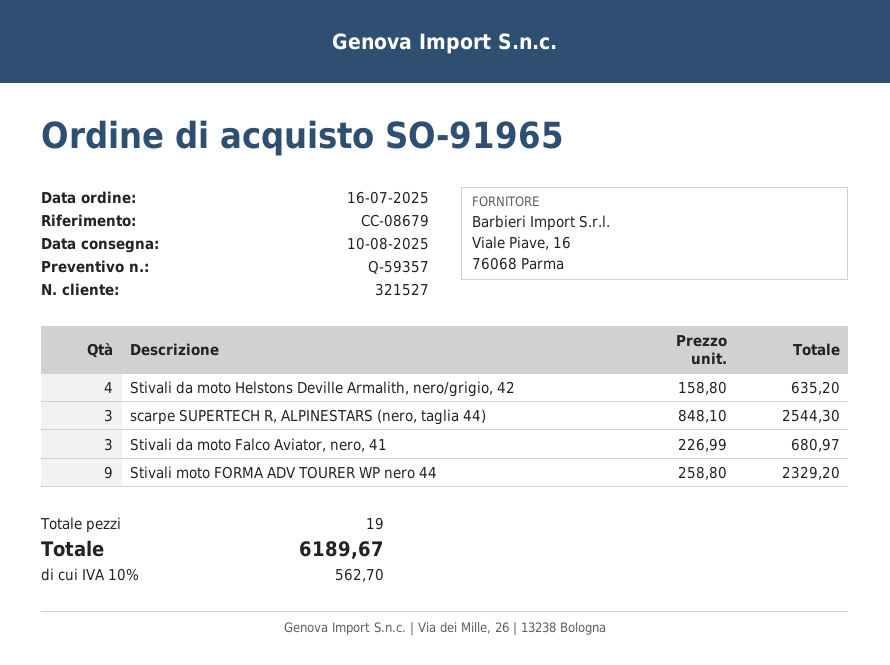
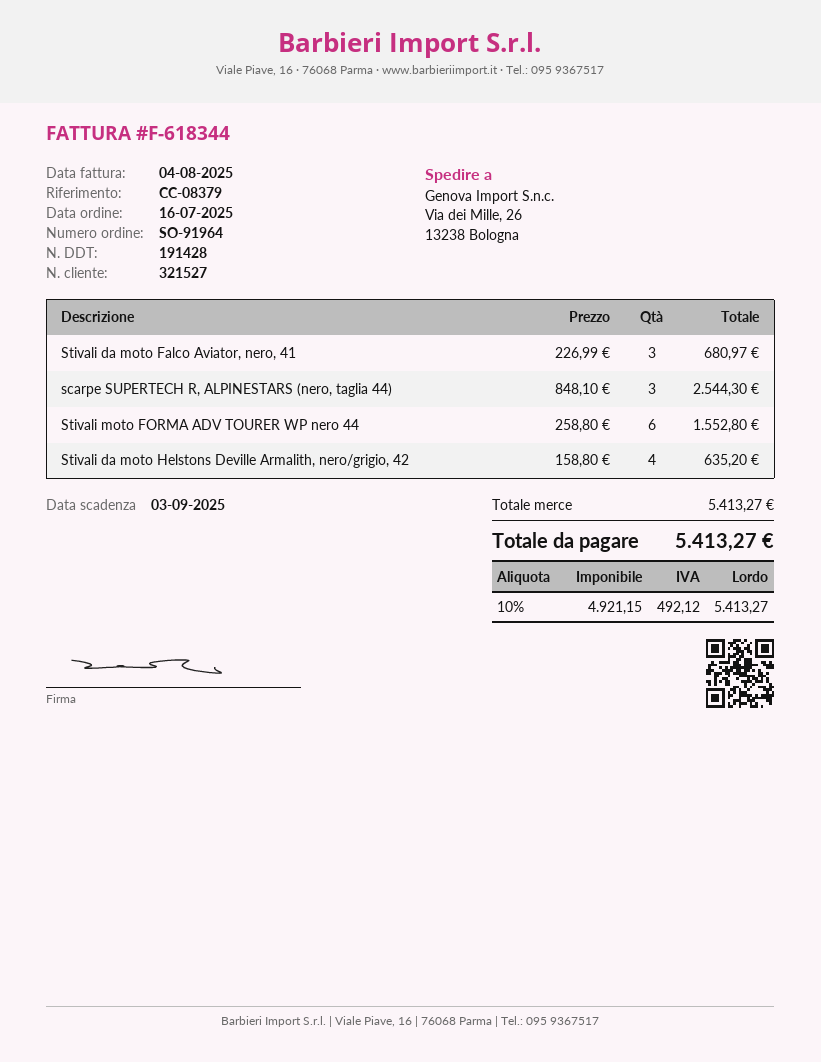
order number: SO-91965 -> SO-91964
reference: CC-08679 -> CC-08379
Stivali moto FORMA ADV TOURER WP nero 44: 9 x 258.80 = 2329.20 -> 6 x 258.80 = 1552.80
tax: 10% = 562.70 -> 10% = 492.12
total: 6189.67 -> 5413.27

